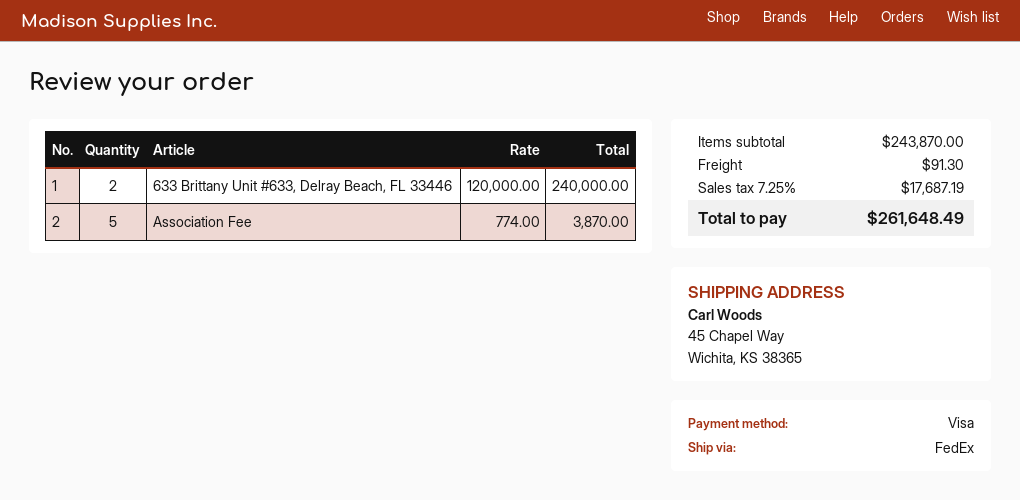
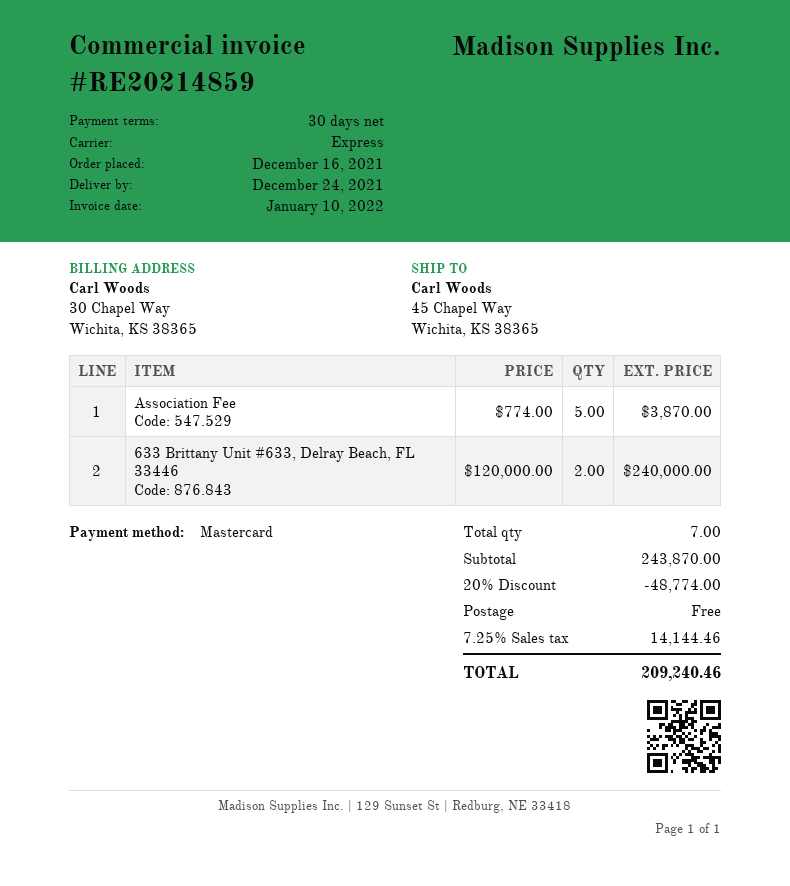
payment method: Visa -> Mastercard
shipping method: FedEx -> express
discount: none -> 20% = 48774.00
shipping: 91.30 -> 0.00
tax: 7.25% = 17687.19 -> 7.25% = 14144.46
total: 261648.49 -> 209240.46

